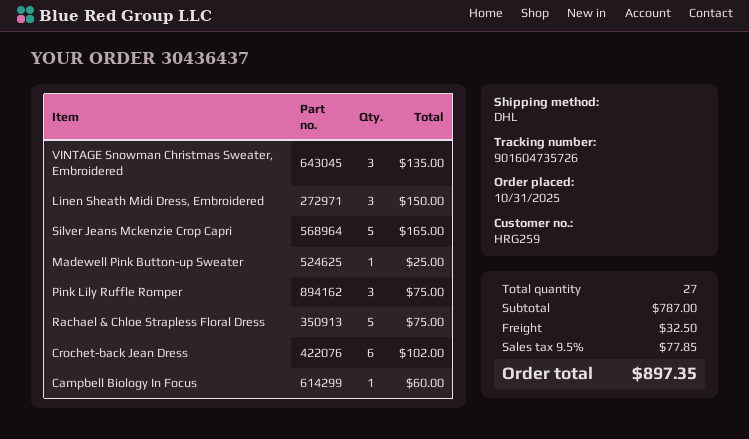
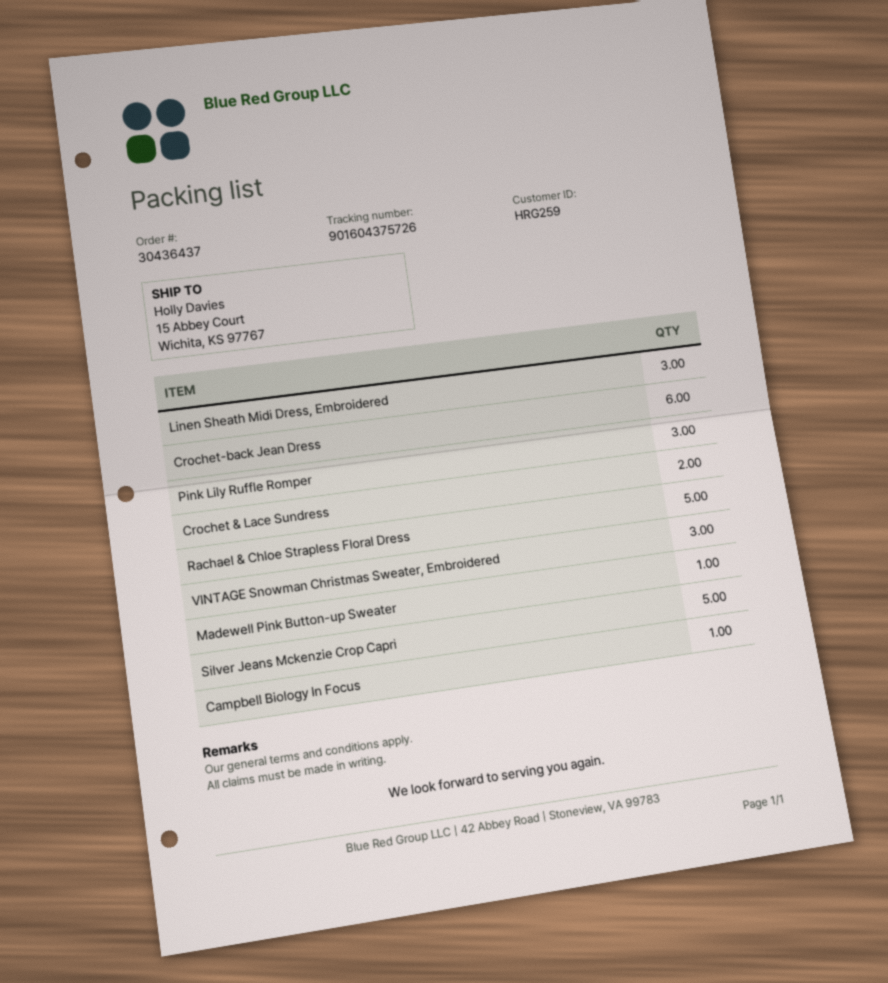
tracking number: 901604735726 -> 901604375726
Crochet & Lace Sundress: none -> 2

